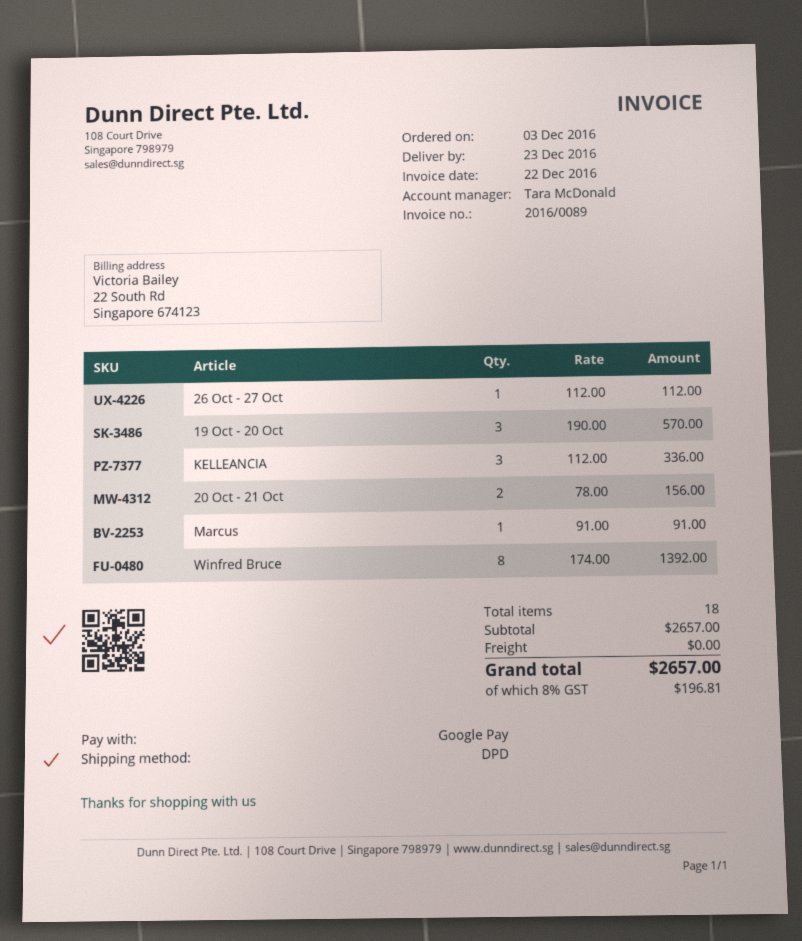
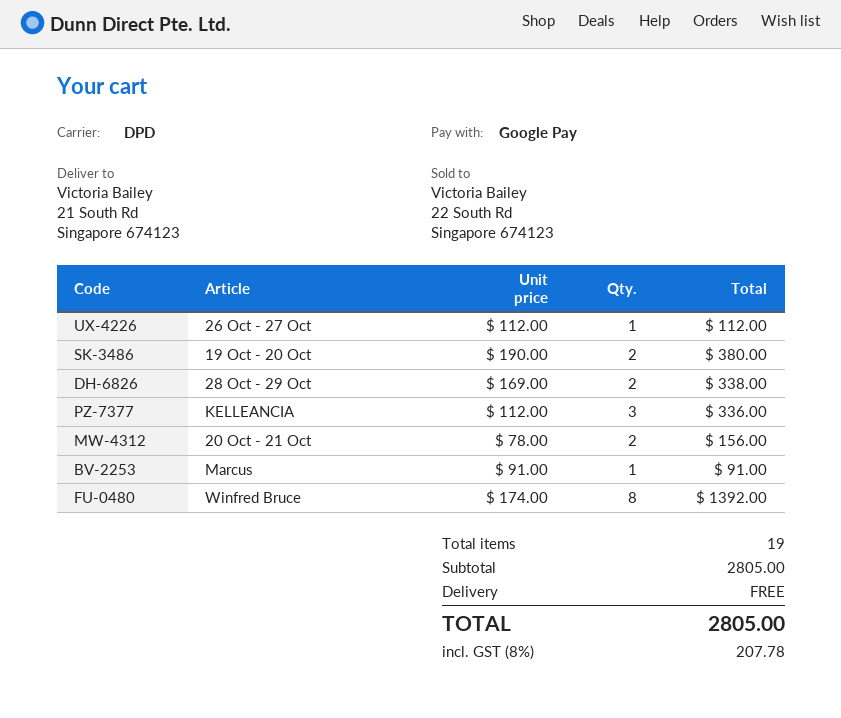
19 Oct - 20 Oct: 3 x 190.00 = 570.00 -> 2 x 190.00 = 380.00
28 Oct - 29 Oct: none -> 2 x 169.00 = 338.00
total quantity: 18 -> 19
subtotal: 2657.00 -> 2805.00
tax: 8% = 196.81 -> 8% = 207.78
total: 2657.00 -> 2805.00

